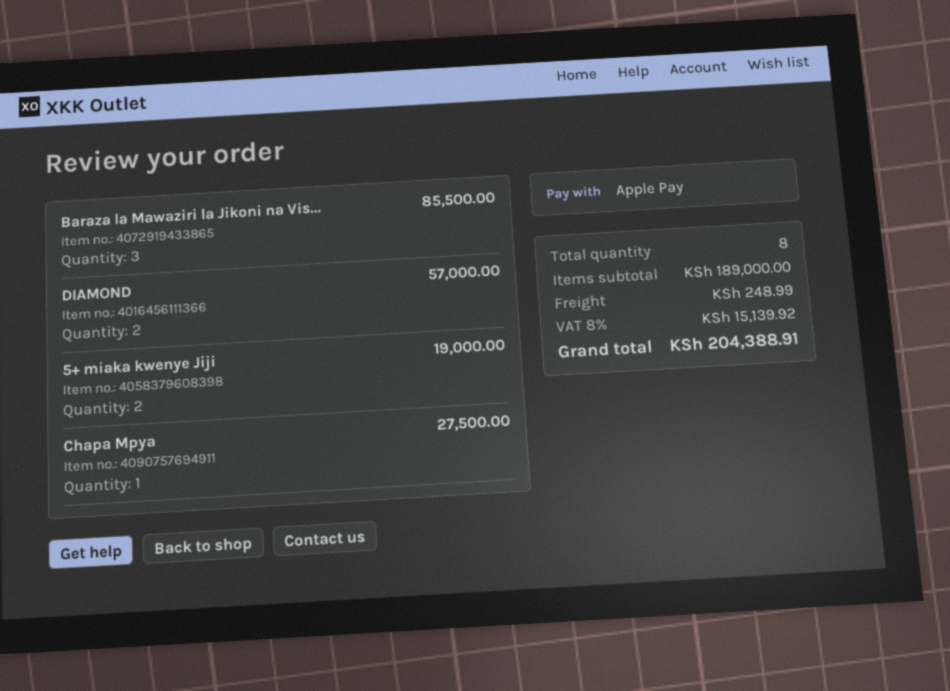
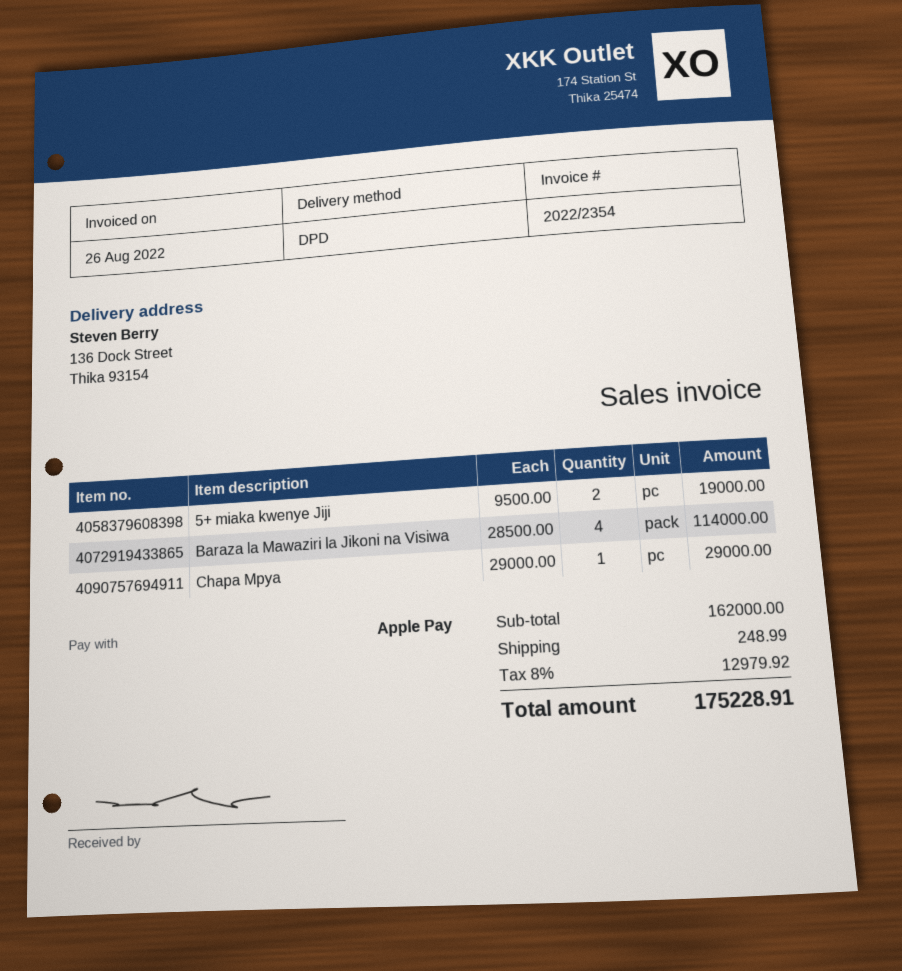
Baraza la Mawaziri la Jikoni na Vis...: 3 for 85500.00 -> 4 for 114000.00
DIAMOND: 2 for 57000.00 -> none
Chapa Mpya: 1 for 27500.00 -> 1 for 29000.00
subtotal: 189000.00 -> 162000.00
tax: 8% = 15139.92 -> 8% = 12979.92
total: 204388.91 -> 175228.91

